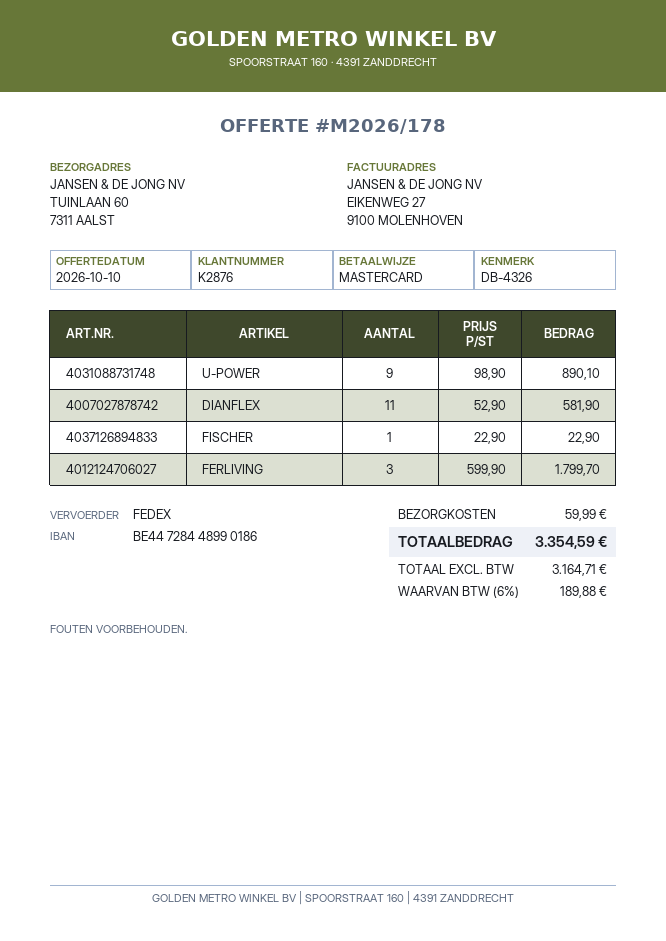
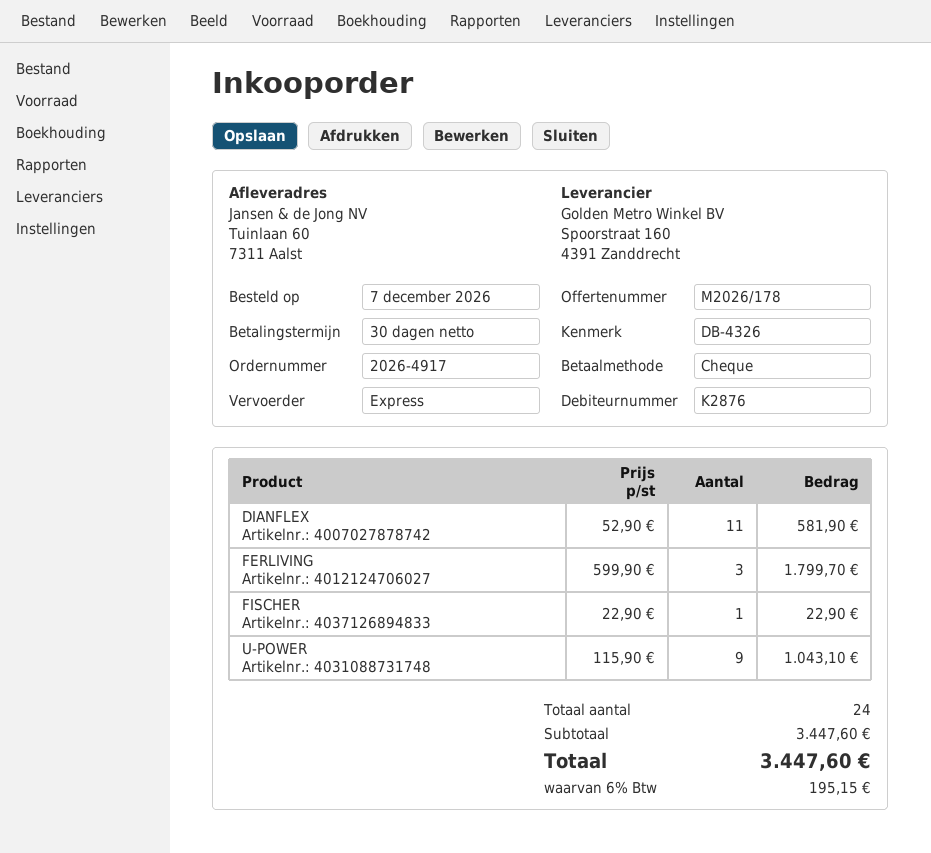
payment method: Mastercard -> cheque
shipping method: FedEx -> express
U-POWER: 9 x 98.90 = 890.10 -> 9 x 115.90 = 1043.10
shipping: 59.99 -> none
tax: 6% = 189.88 -> 6% = 195.15
total: 3354.59 -> 3447.60

